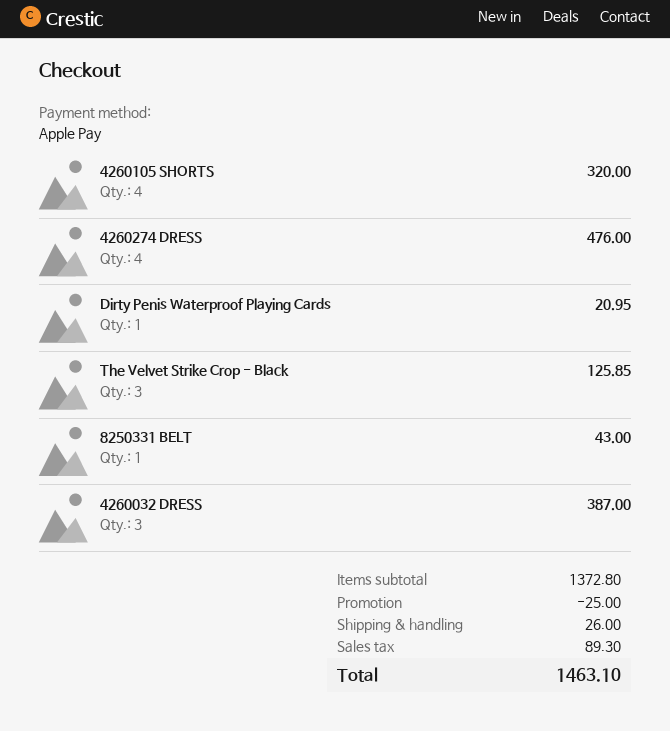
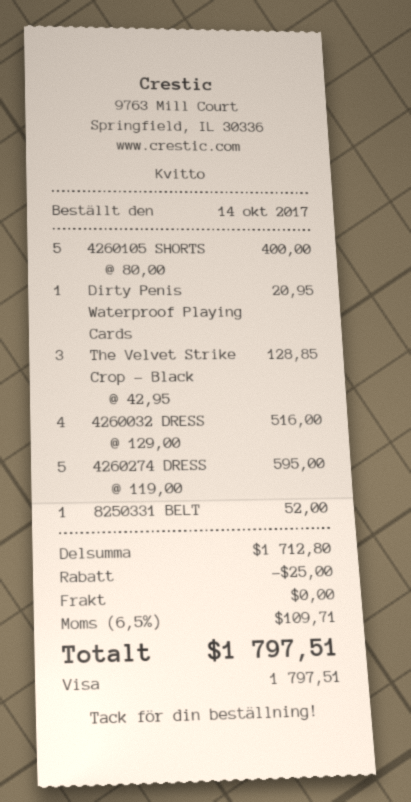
payment method: Apple Pay -> Visa
4260105 SHORTS: 4 for 320.00 -> 5 for 400.00
4260274 DRESS: 4 for 476.00 -> 5 for 595.00
The Velvet Strike Crop - Black: 3 for 125.85 -> 3 for 128.85
8250331 BELT: 1 for 43.00 -> 1 for 52.00
4260032 DRESS: 3 for 387.00 -> 4 for 516.00
subtotal: 1372.80 -> 1712.80
shipping: 26.00 -> 0.00
tax: 89.30 -> 109.71
total: 1463.10 -> 1797.51

